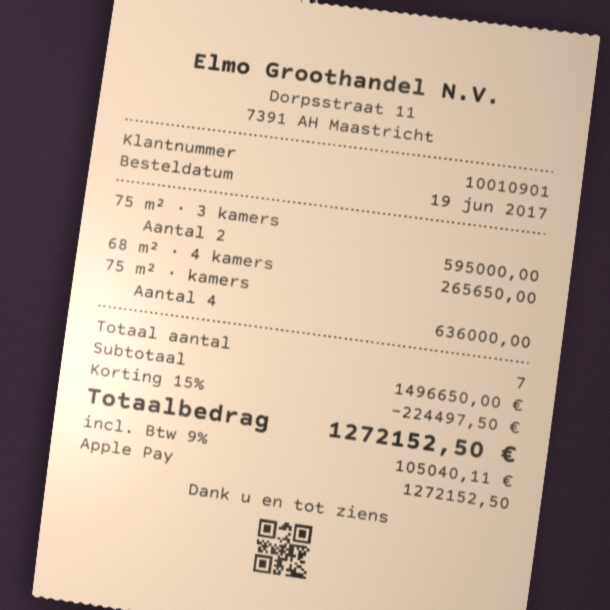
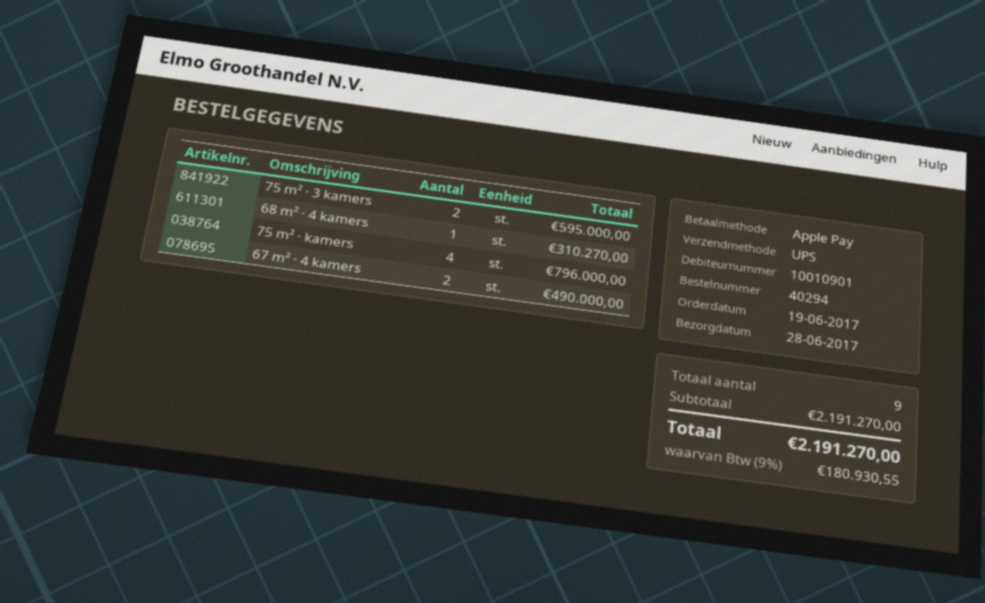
68 m² · 4 kamers: 1 for 265650.00 -> 1 for 310270.00
75 m² · kamers: 4 for 636000.00 -> 4 for 796000.00
67 m² · 4 kamers: none -> 2 for 490000.00
total quantity: 7 -> 9
subtotal: 1496650.00 -> 2191270.00
discount: 15% = 224497.50 -> none
tax: 9% = 105040.11 -> 9% = 180930.55
total: 1272152.50 -> 2191270.00

